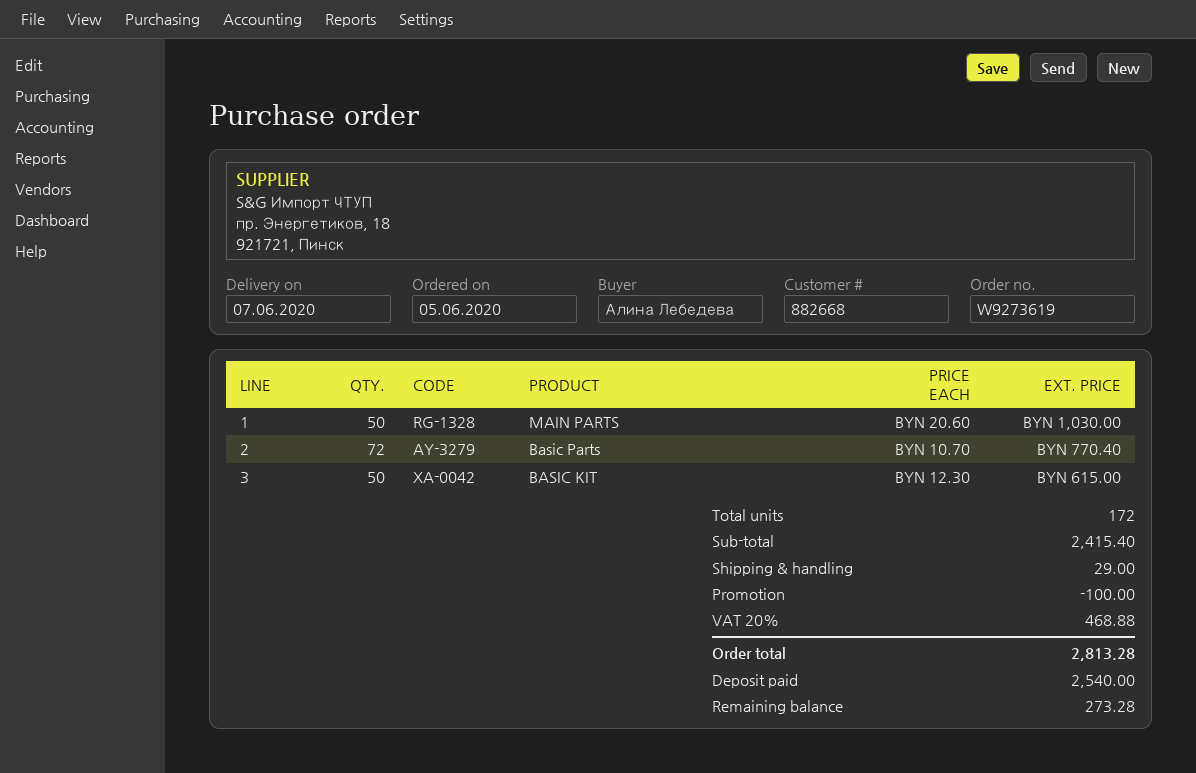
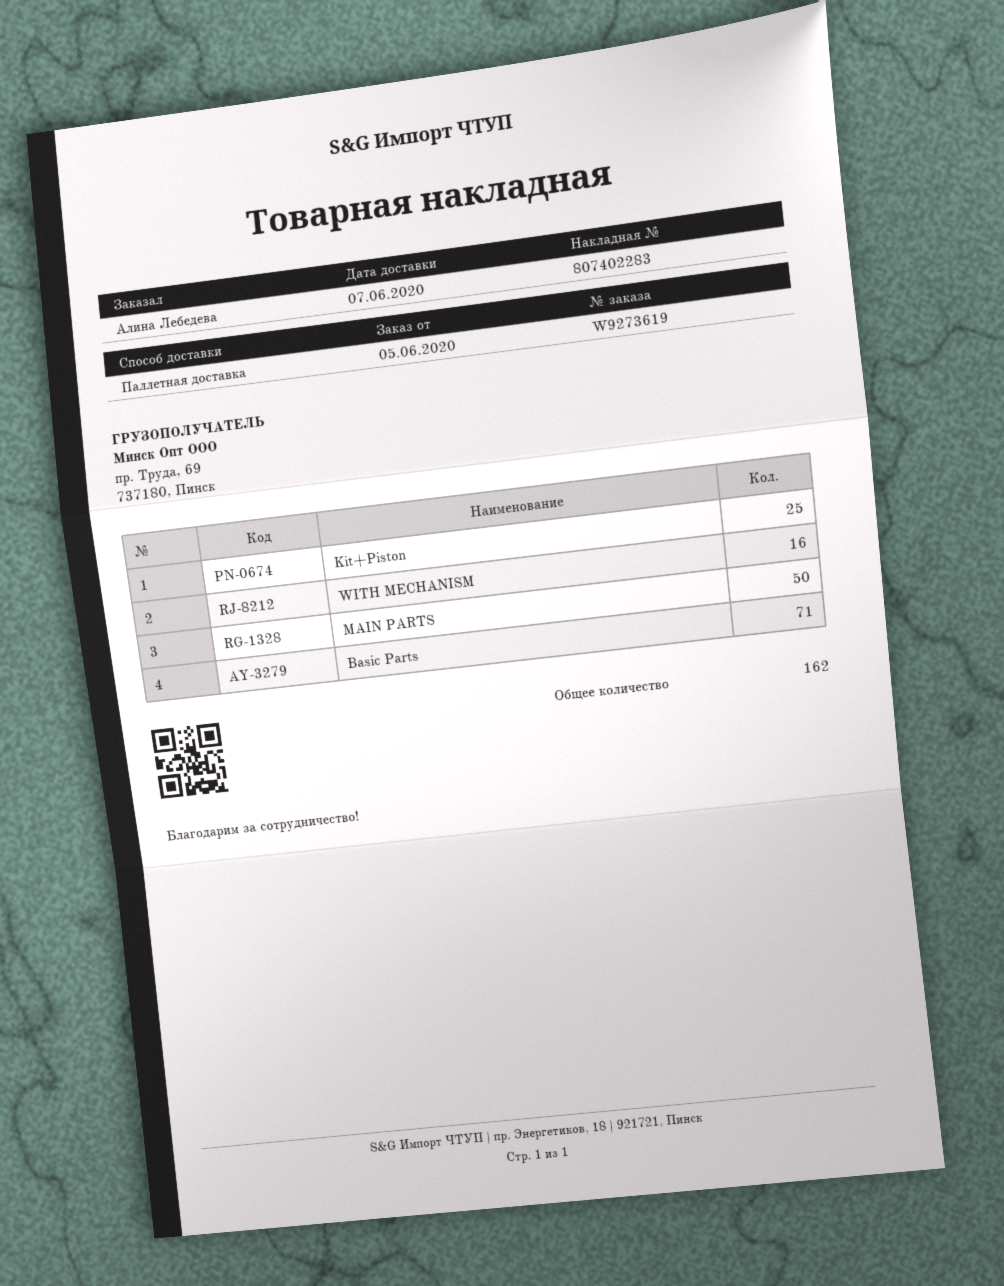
Basic Parts: 72 -> 71
BASIC KIT: 50 -> none
Kit+Piston: none -> 25
WITH MECHANISM: none -> 16
total quantity: 172 -> 162

